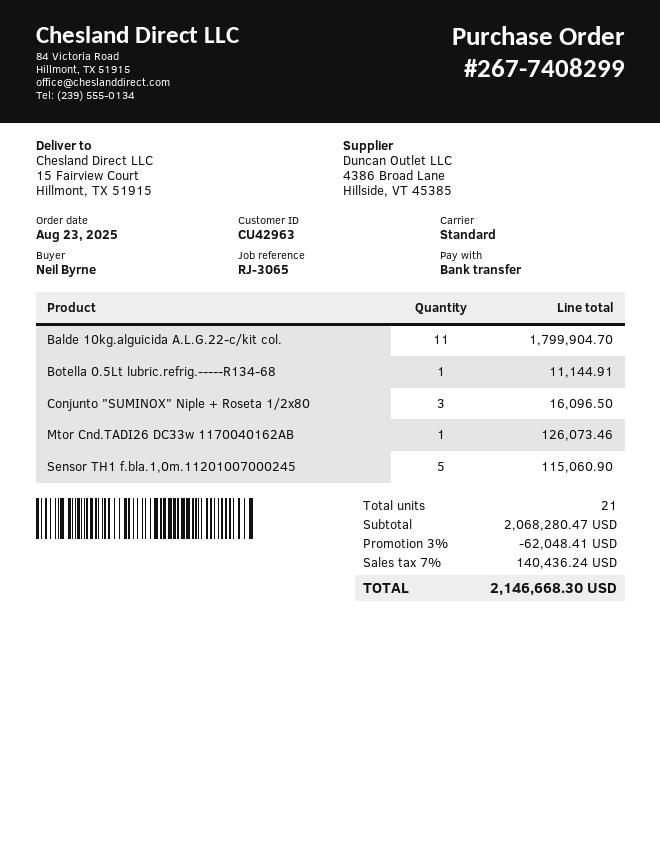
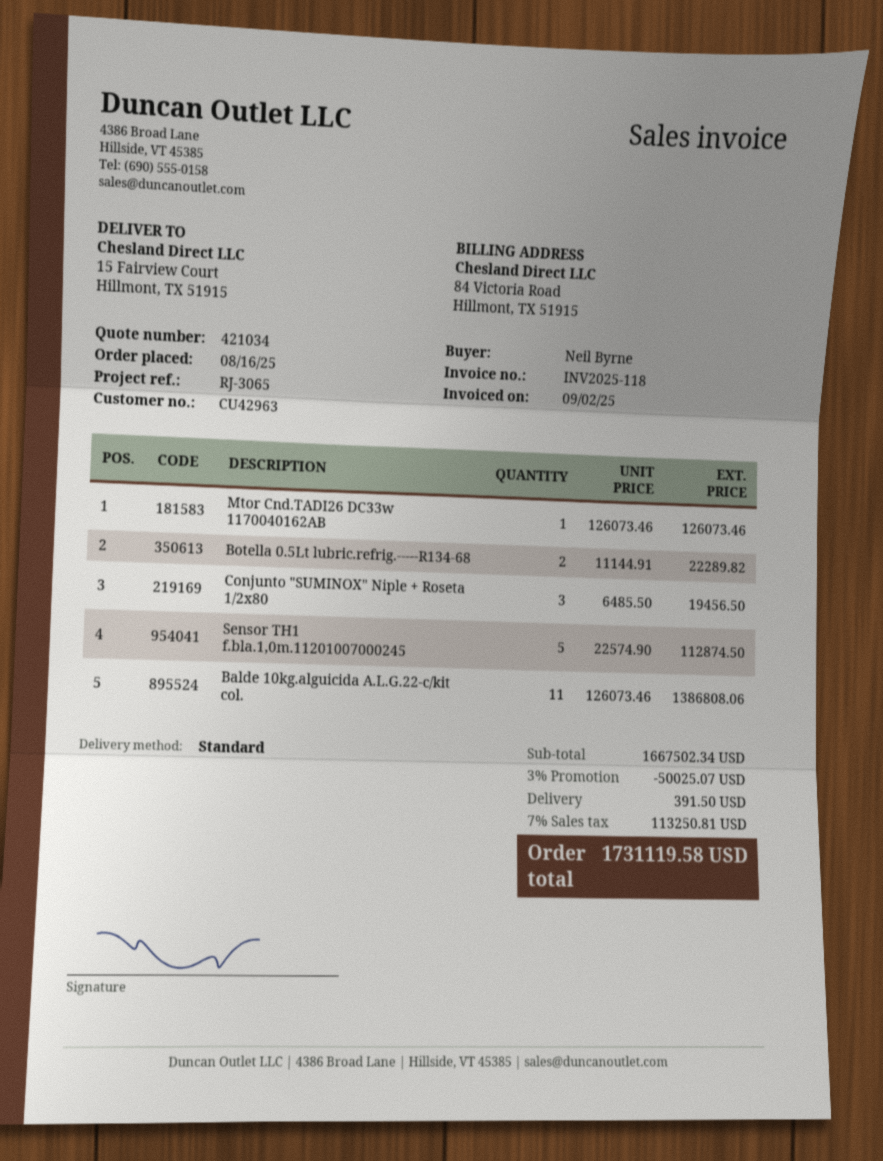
order date: 2025-08-23 -> 2025-08-16
Balde 10kg.alguicida A.L.G.22-c/kit col.: 11 for 1799904.70 -> 11 for 1386808.06
Botella 0.5Lt lubric.refrig.-----R134-68: 1 for 11144.91 -> 2 for 22289.82
Conjunto "SUMINOX" Niple + Roseta 1/2x80: 3 for 16096.50 -> 3 for 19456.50
Sensor TH1 f.bla.1,0m.11201007000245: 5 for 115060.90 -> 5 for 112874.50
subtotal: 2068280.47 -> 1667502.34
discount: 3% = 62048.41 -> 3% = 50025.07
shipping: none -> 391.50
tax: 7% = 140436.24 -> 7% = 113250.81
total: 2146668.30 -> 1731119.58

